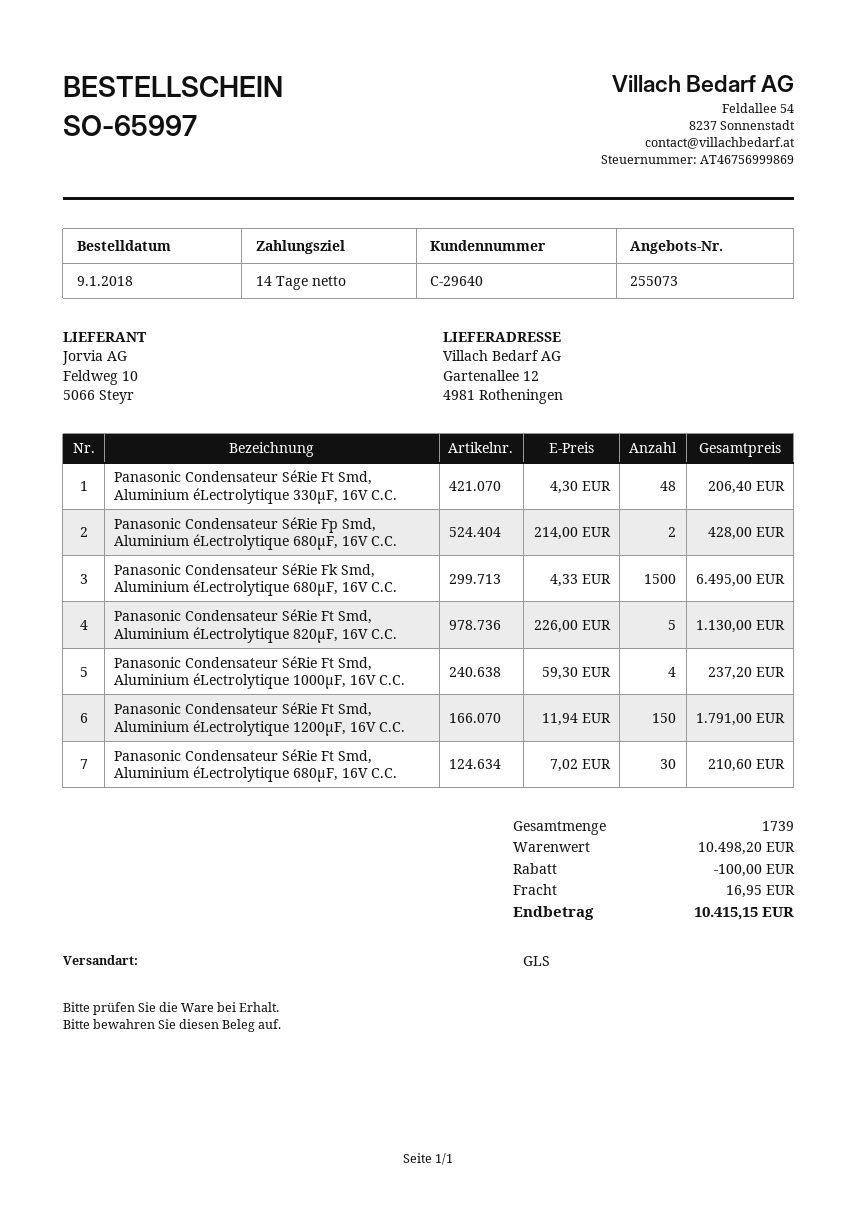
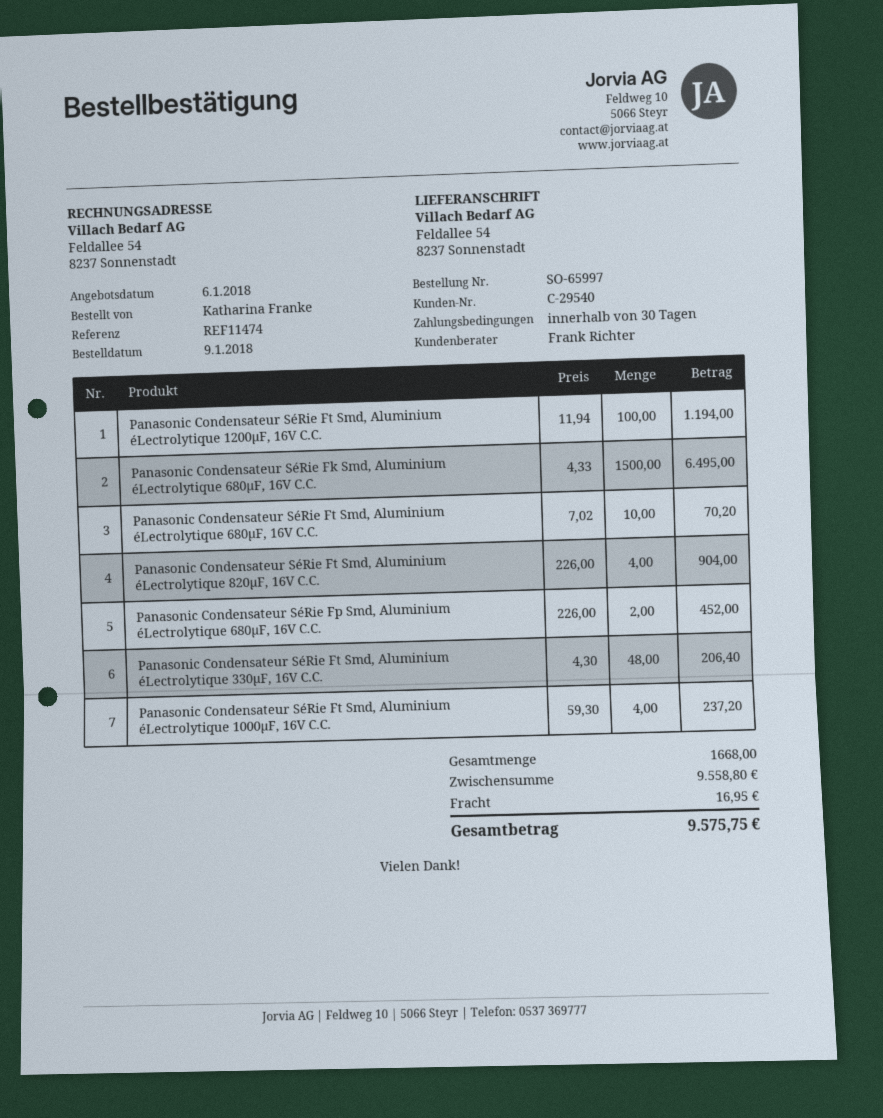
payment terms: 14 days -> 30 days
customer number: C-29640 -> C-29540
ship to: Gartenallee 12, 4981 Rotheningen -> Feldallee 54, 8237 Sonnenstadt
Panasonic Condensateur SéRie Fp Smd, Aluminium éLectrolytique 680μF, 16V C.C.: 2 x 214.00 = 428.00 -> 2 x 226.00 = 452.00
Panasonic Condensateur SéRie Ft Smd, Aluminium éLectrolytique 820μF, 16V C.C.: 5 x 226.00 = 1130.00 -> 4 x 226.00 = 904.00
Panasonic Condensateur SéRie Ft Smd, Aluminium éLectrolytique 1200μF, 16V C.C.: 150 x 11.94 = 1791.00 -> 100 x 11.94 = 1194.00
Panasonic Condensateur SéRie Ft Smd, Aluminium éLectrolytique 680μF, 16V C.C.: 30 x 7.02 = 210.60 -> 10 x 7.02 = 70.20
total quantity: 1739 -> 1668
subtotal: 10498.20 -> 9558.80
discount: 100.00 -> none
total: 10415.15 -> 9575.75

